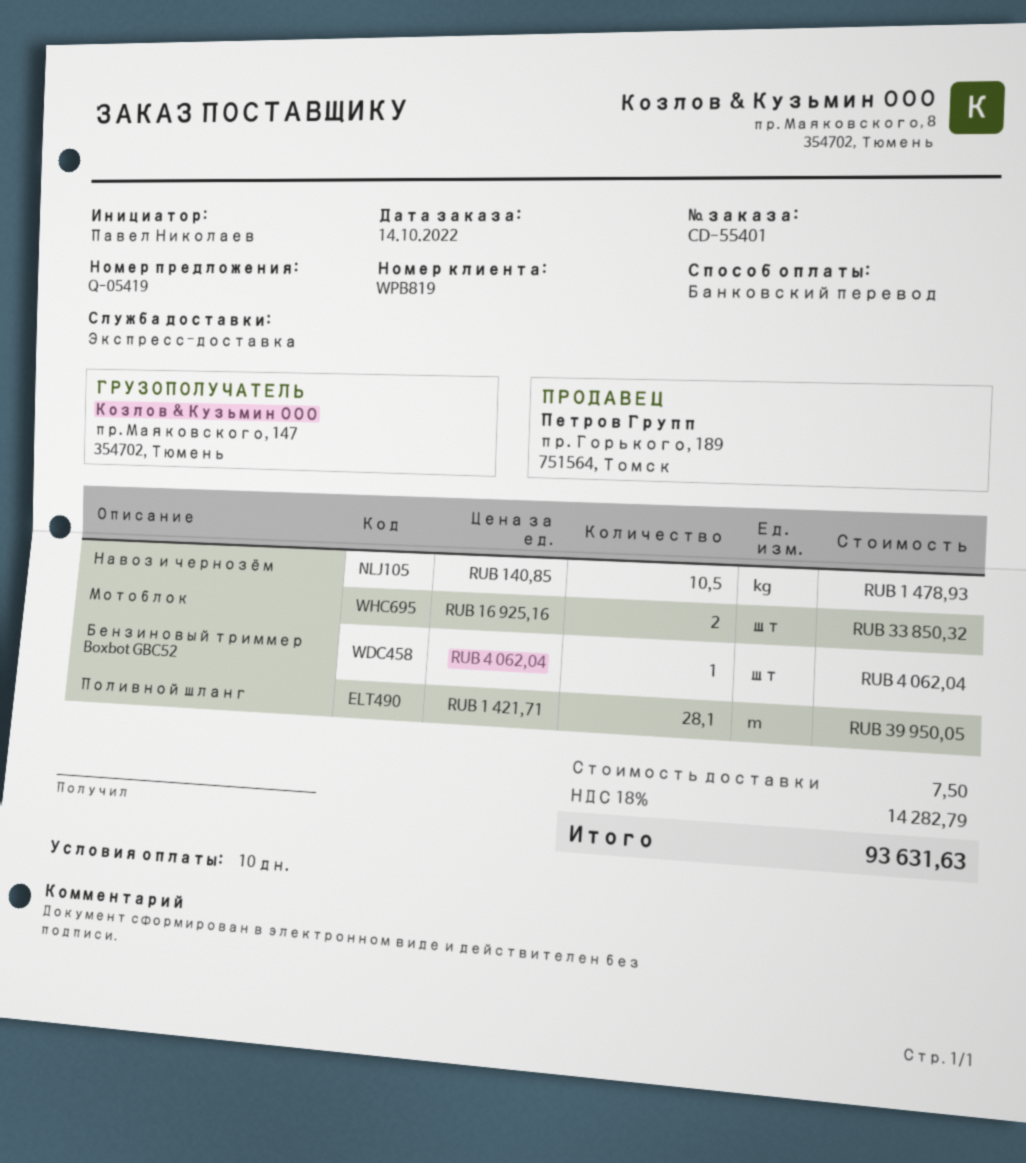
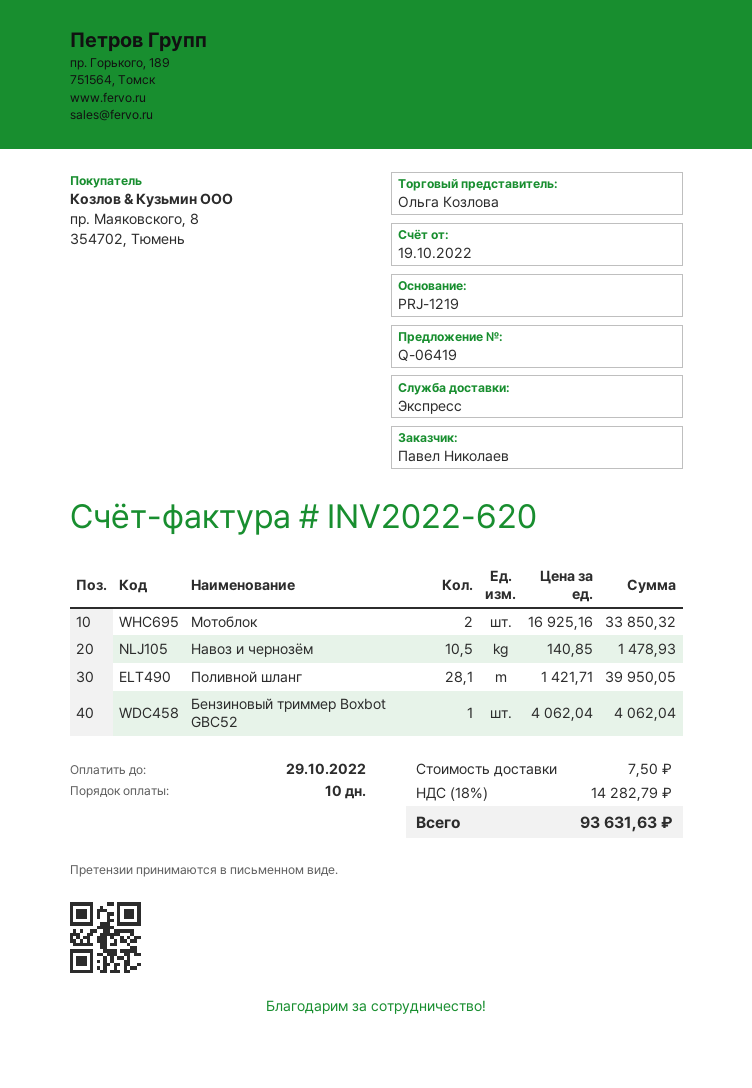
quote number: Q-05419 -> Q-06419

